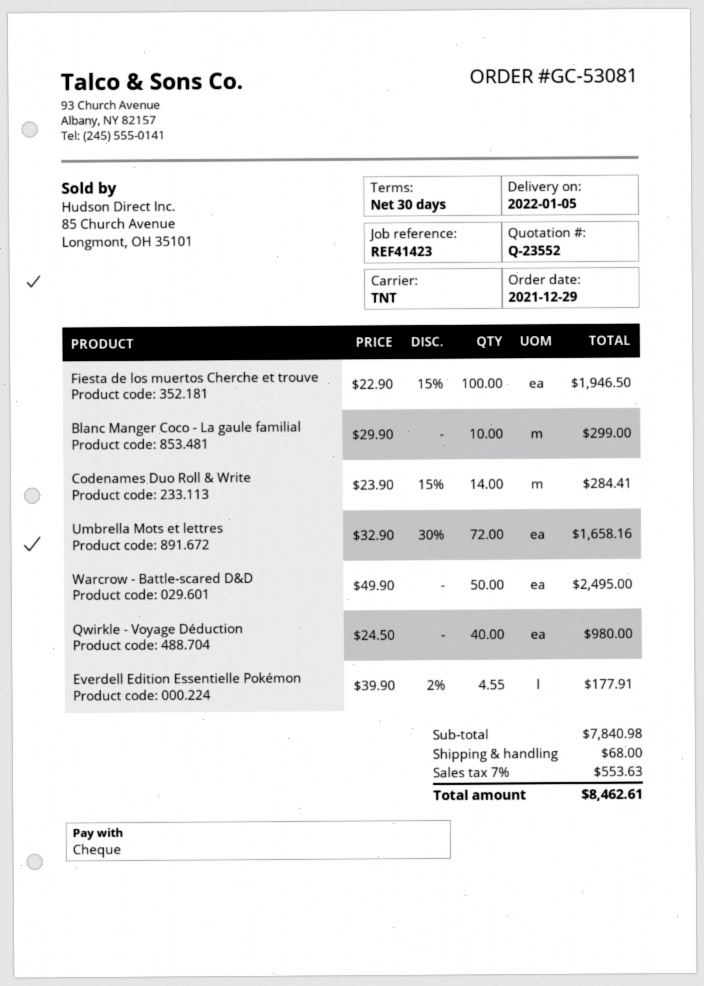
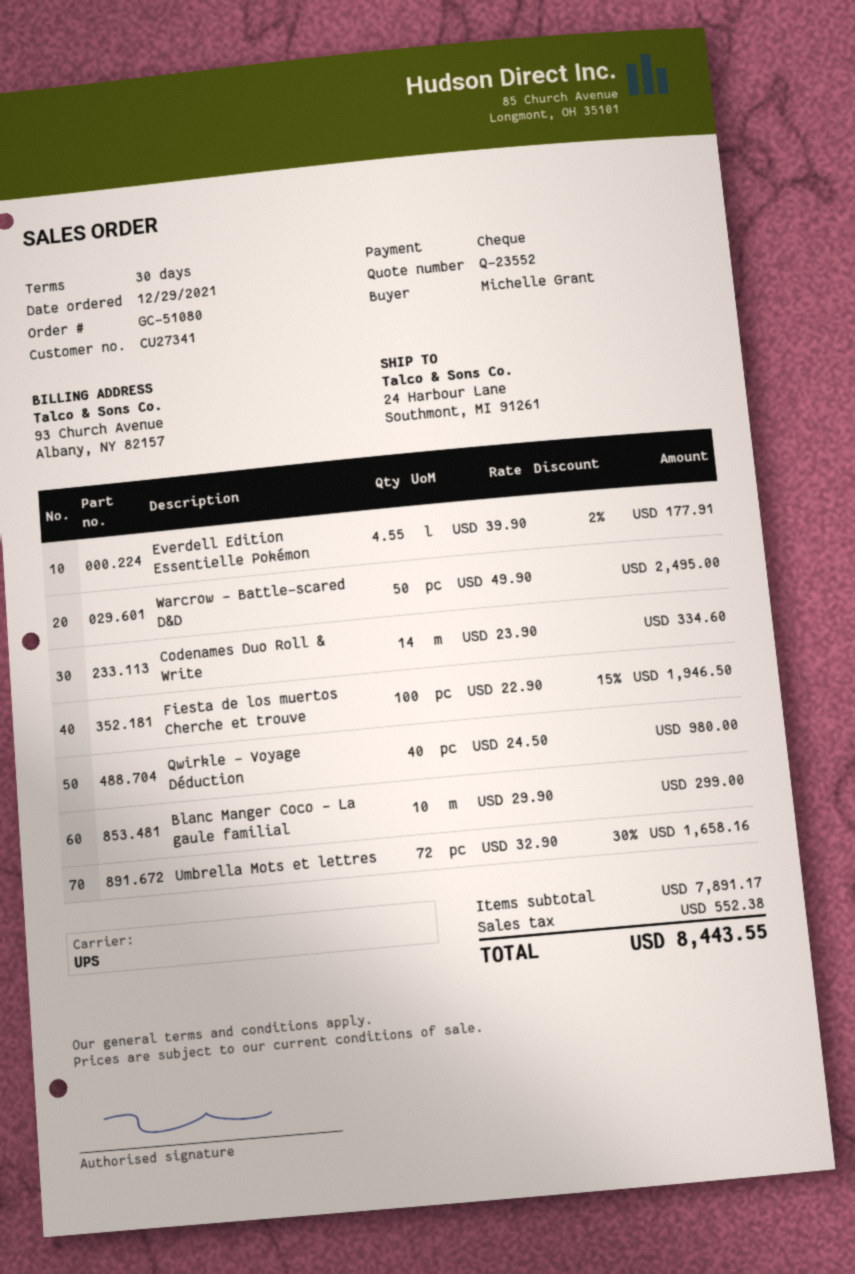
order number: GC-53081 -> GC-51080
shipping method: TNT -> UPS
Codenames Duo Roll & Write: 14 x 23.90 - 15% = 284.41 -> 14 x 23.90 = 334.60
subtotal: 7840.98 -> 7891.17
shipping: 68.00 -> none
tax: 553.63 -> 552.38
total: 8462.61 -> 8443.55

